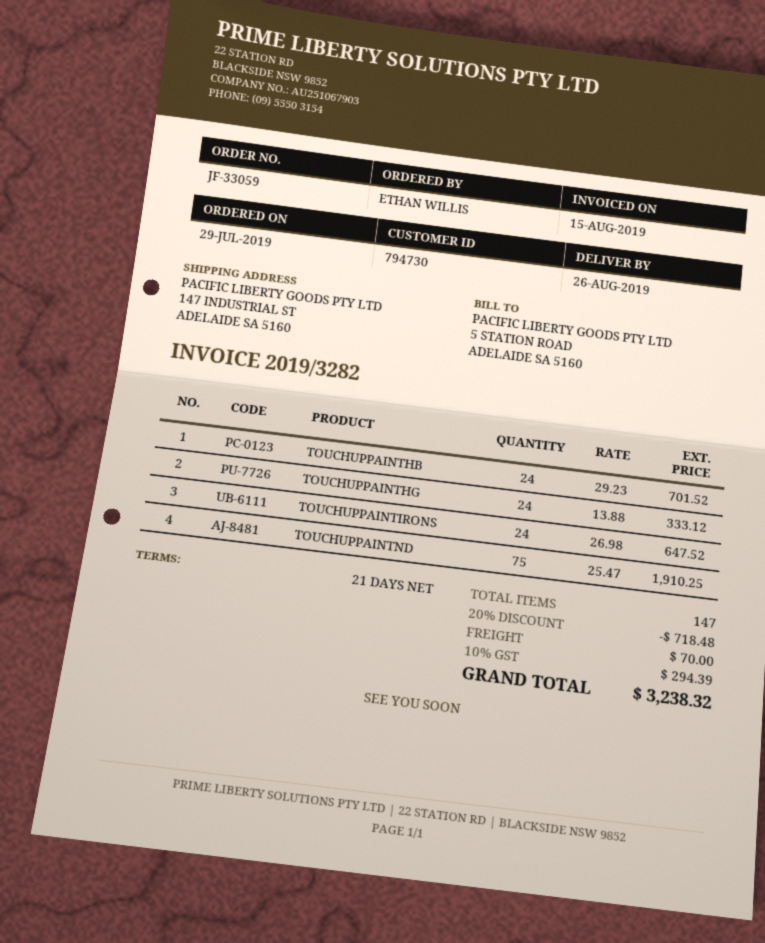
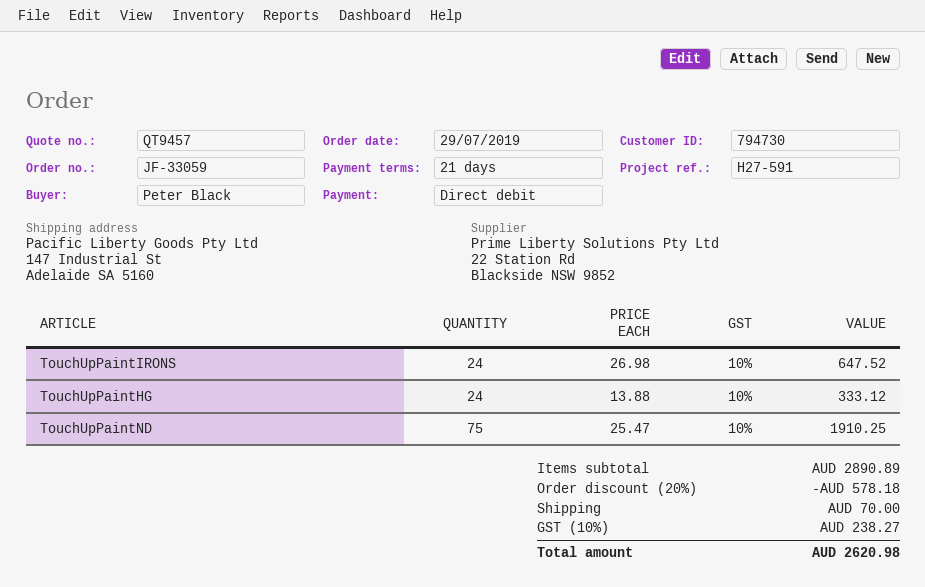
ordered by: ETHAN WILLIS -> Peter Black
TOUCHUPPAINTHB: 24 x 29.23 = 701.52 -> none
discount: 20% = 718.48 -> 20% = 578.18
tax: 10% = 294.39 -> 10% = 238.27
total: 3238.32 -> 2620.98

